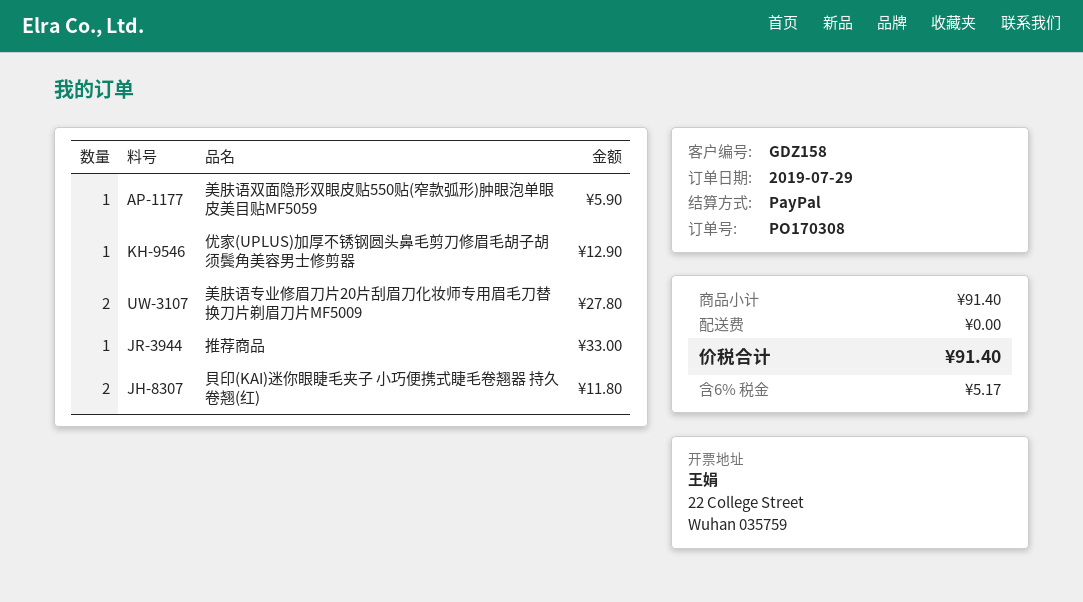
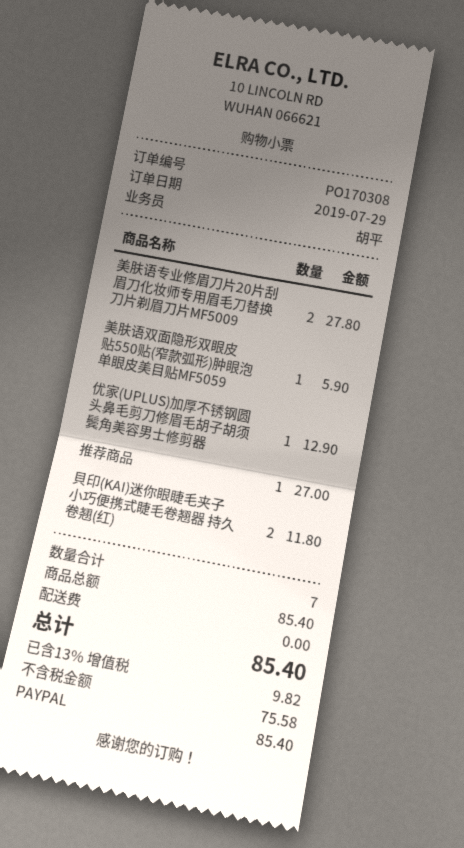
推荐商品: 1 for 33.00 -> 1 for 27.00
subtotal: 91.40 -> 85.40
tax: 6% = 5.17 -> 13% = 9.82
total: 91.40 -> 85.40

